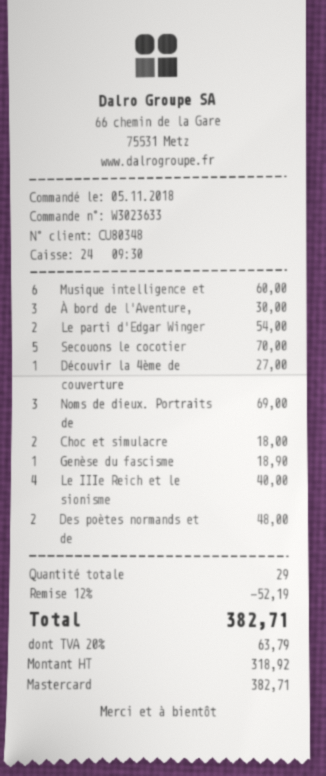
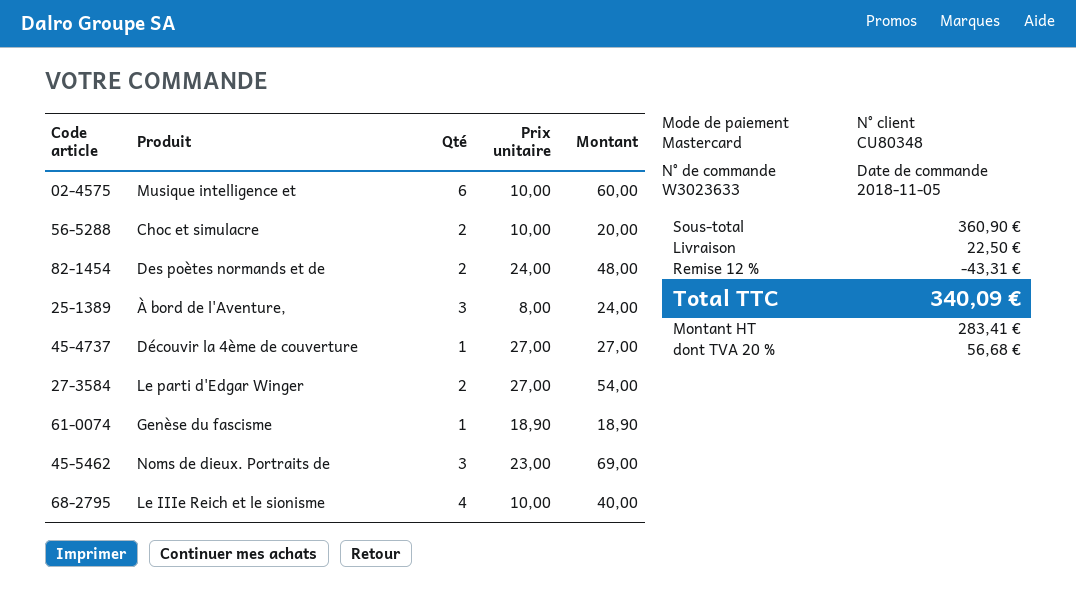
À bord de l'Aventure,: 3 for 30.00 -> 3 for 24.00
Secouons le cocotier: 5 for 70.00 -> none
Choc et simulacre: 2 for 18.00 -> 2 for 20.00
discount: 12% = 52.19 -> 12% = 43.31
shipping: none -> 22.50
net: 318.92 -> 283.41
tax: 20% = 63.79 -> 20% = 56.68
total: 382.71 -> 340.09

